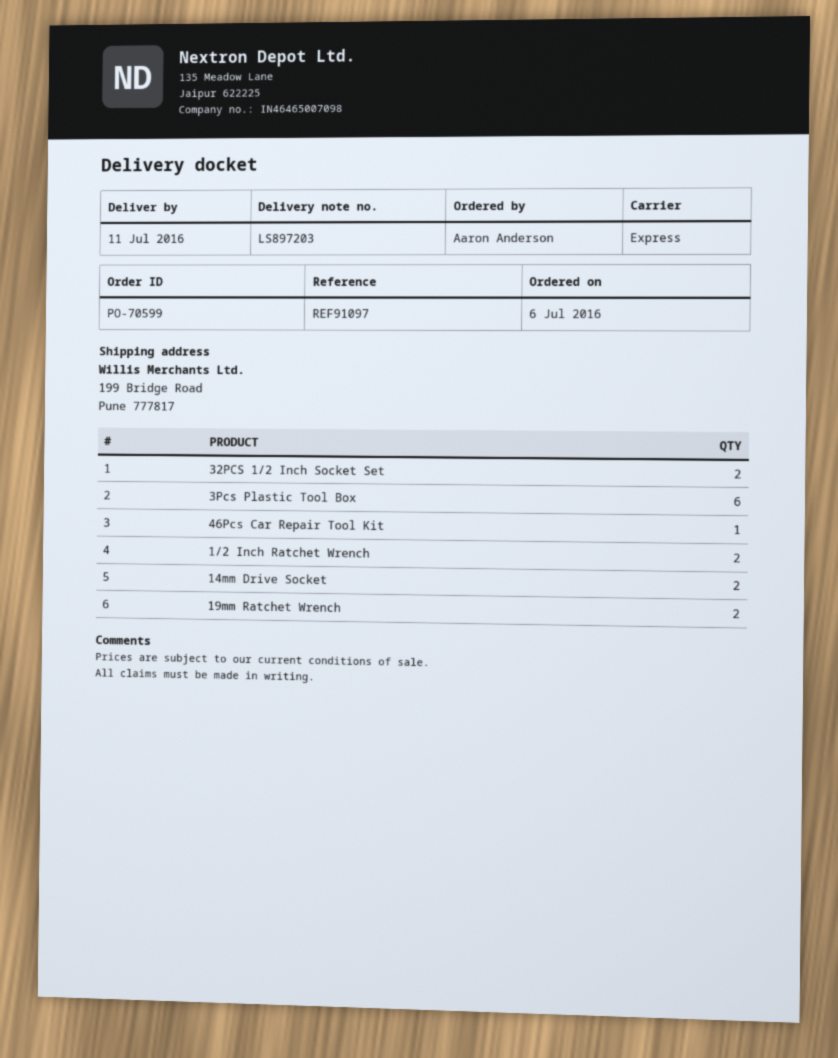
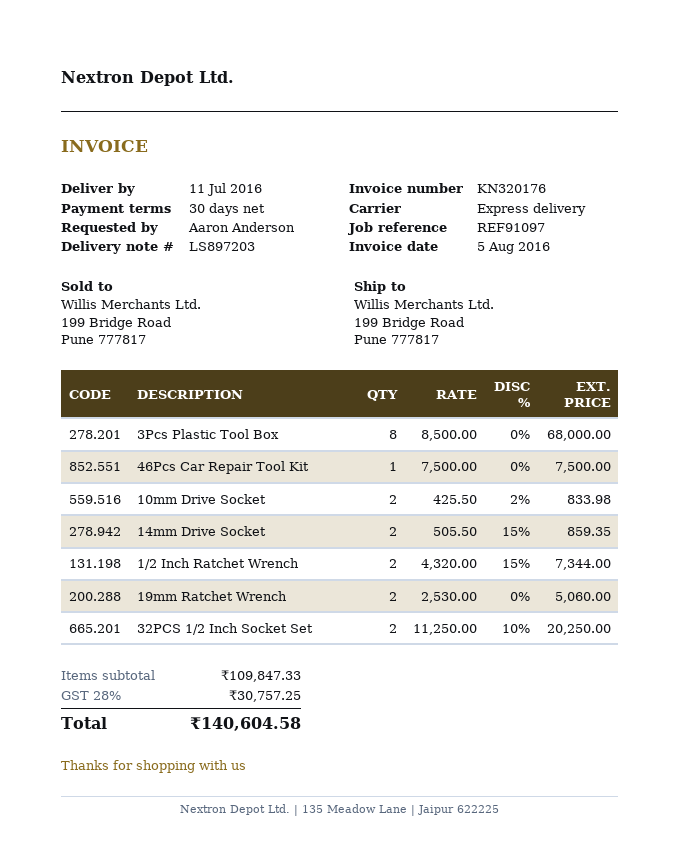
3Pcs Plastic Tool Box: 6 -> 8
10mm Drive Socket: none -> 2

